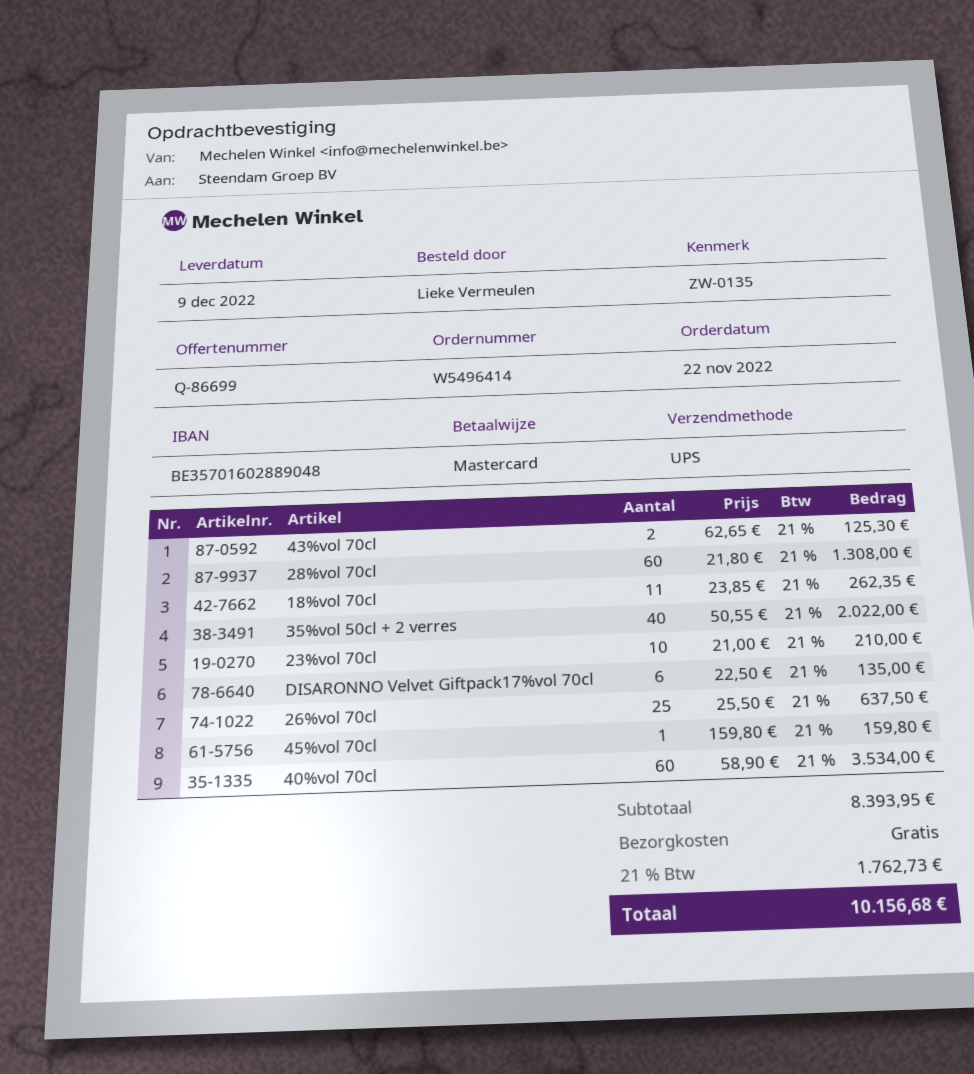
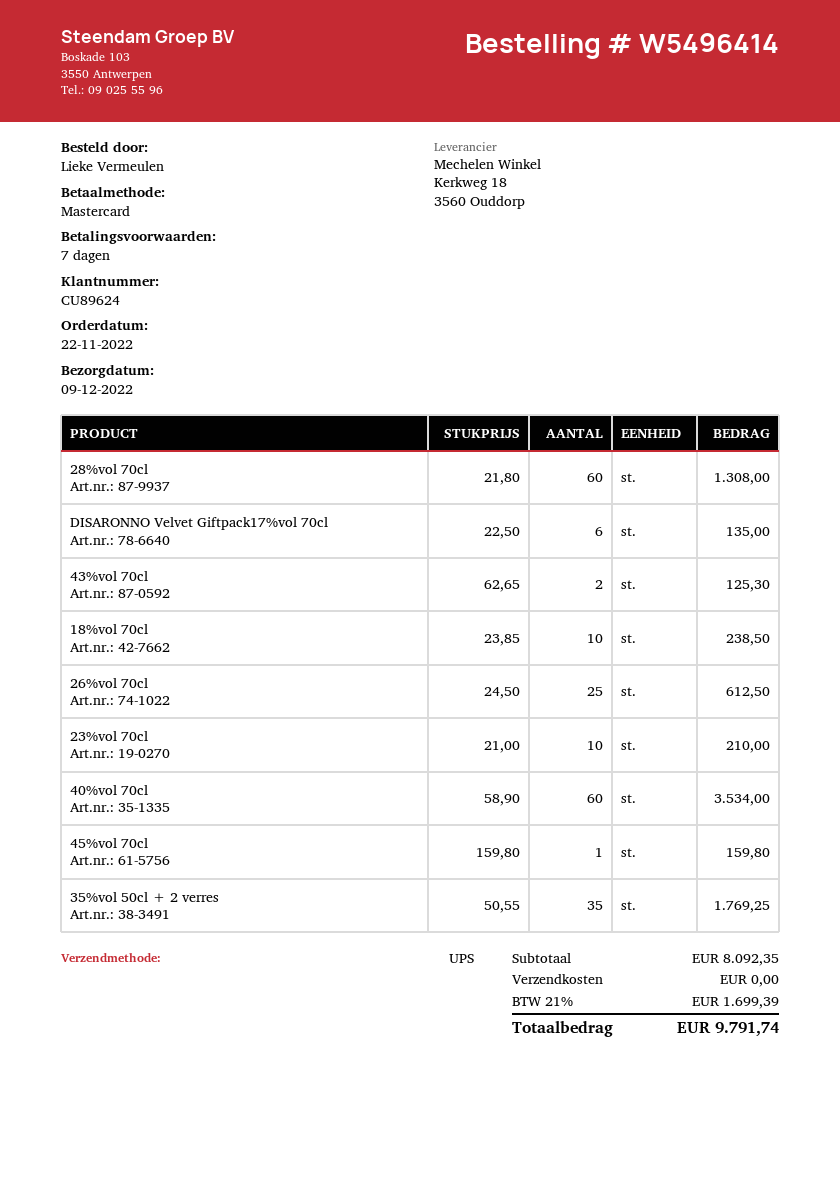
18%vol 70cl: 11 x 23.85 = 262.35 -> 10 x 23.85 = 238.50
35%vol 50cl + 2 verres: 40 x 50.55 = 2022.00 -> 35 x 50.55 = 1769.25
26%vol 70cl: 25 x 25.50 = 637.50 -> 25 x 24.50 = 612.50
subtotal: 8393.95 -> 8092.35
tax: 21% = 1762.73 -> 21% = 1699.39
total: 10156.68 -> 9791.74

